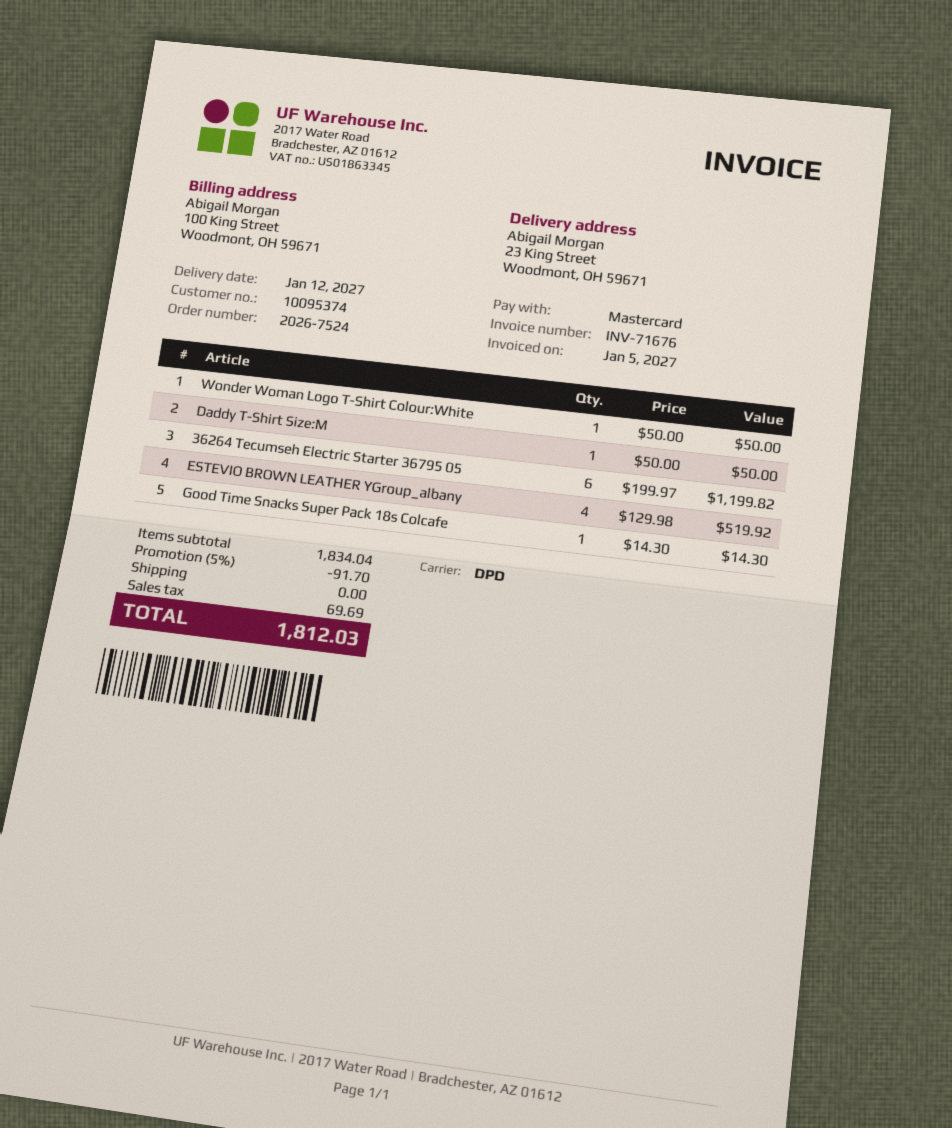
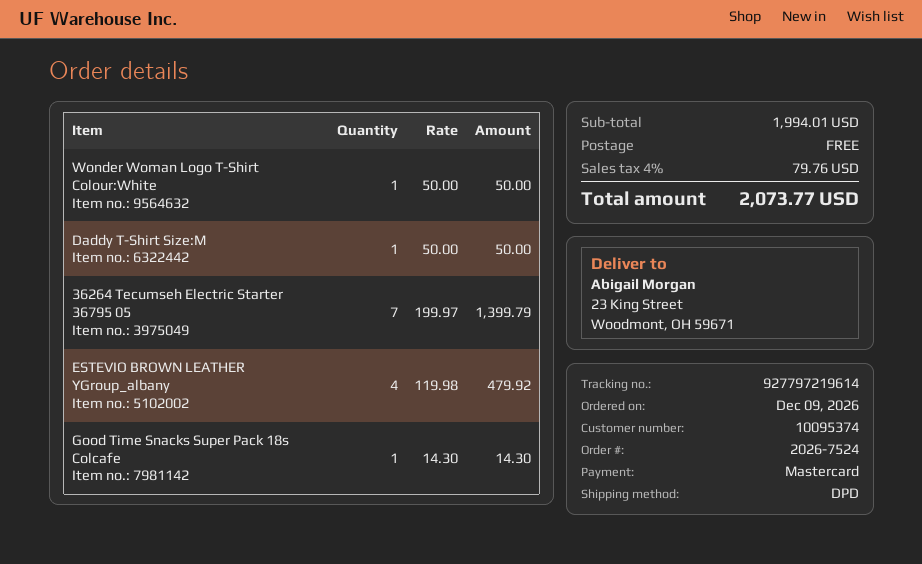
36264 Tecumseh Electric Starter 36795 05: 6 x 199.97 = 1199.82 -> 7 x 199.97 = 1399.79
ESTEVIO BROWN LEATHER YGroup_albany: 4 x 129.98 = 519.92 -> 4 x 119.98 = 479.92
subtotal: 1834.04 -> 1994.01
discount: 5% = 91.70 -> none
tax: 69.69 -> 79.76
total: 1812.03 -> 2073.77

